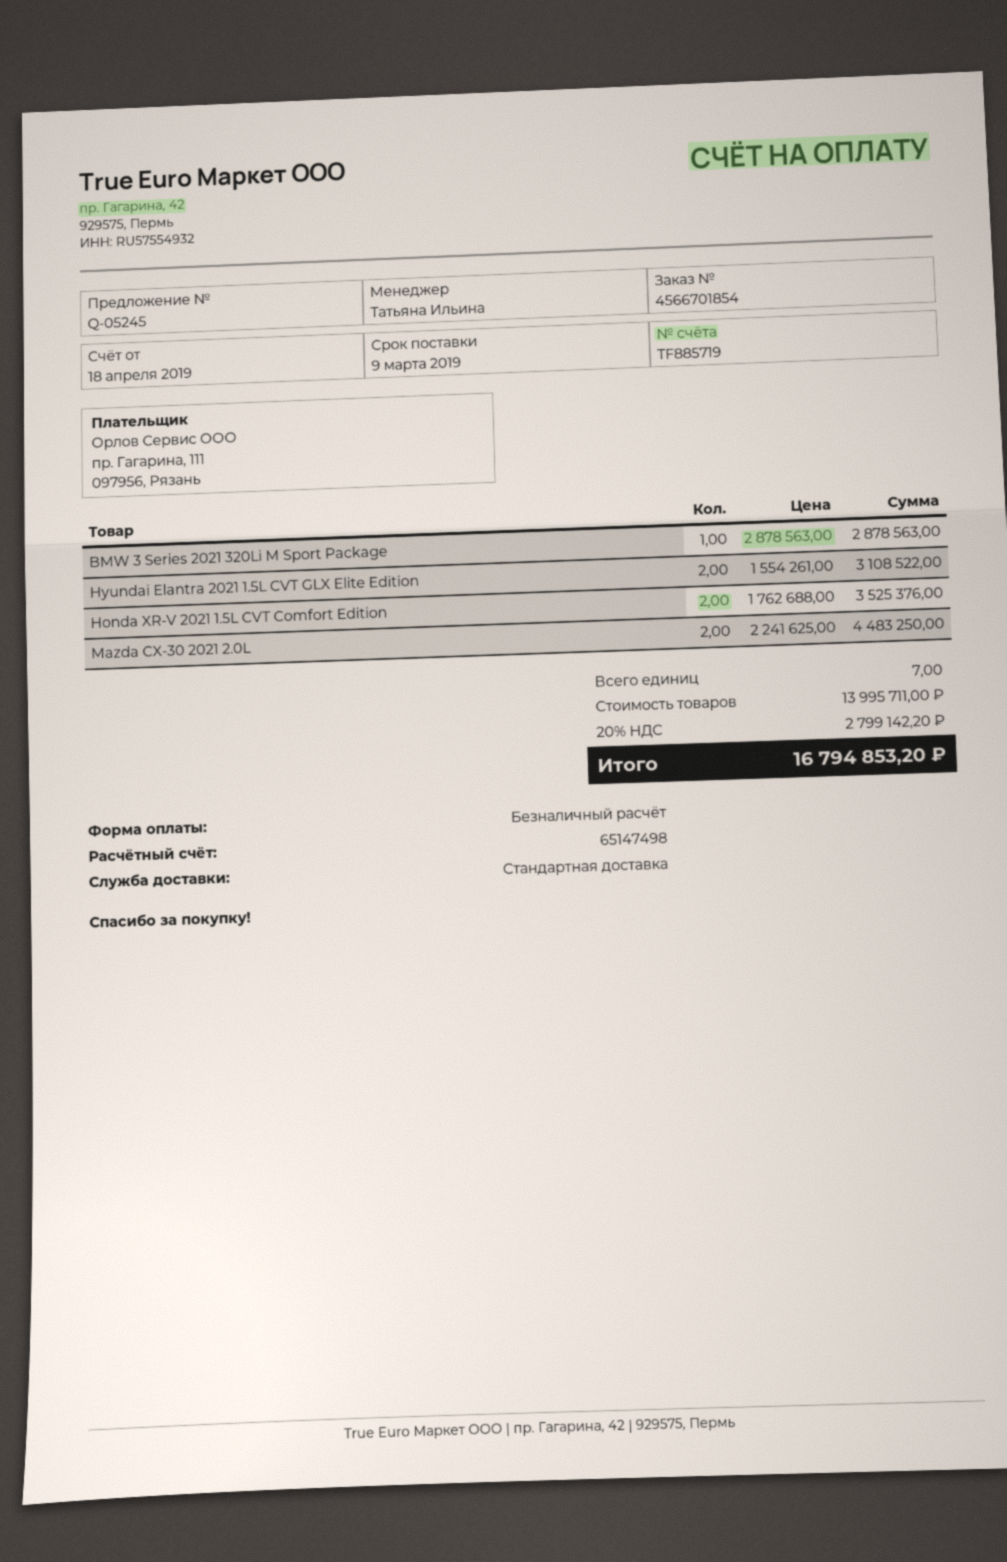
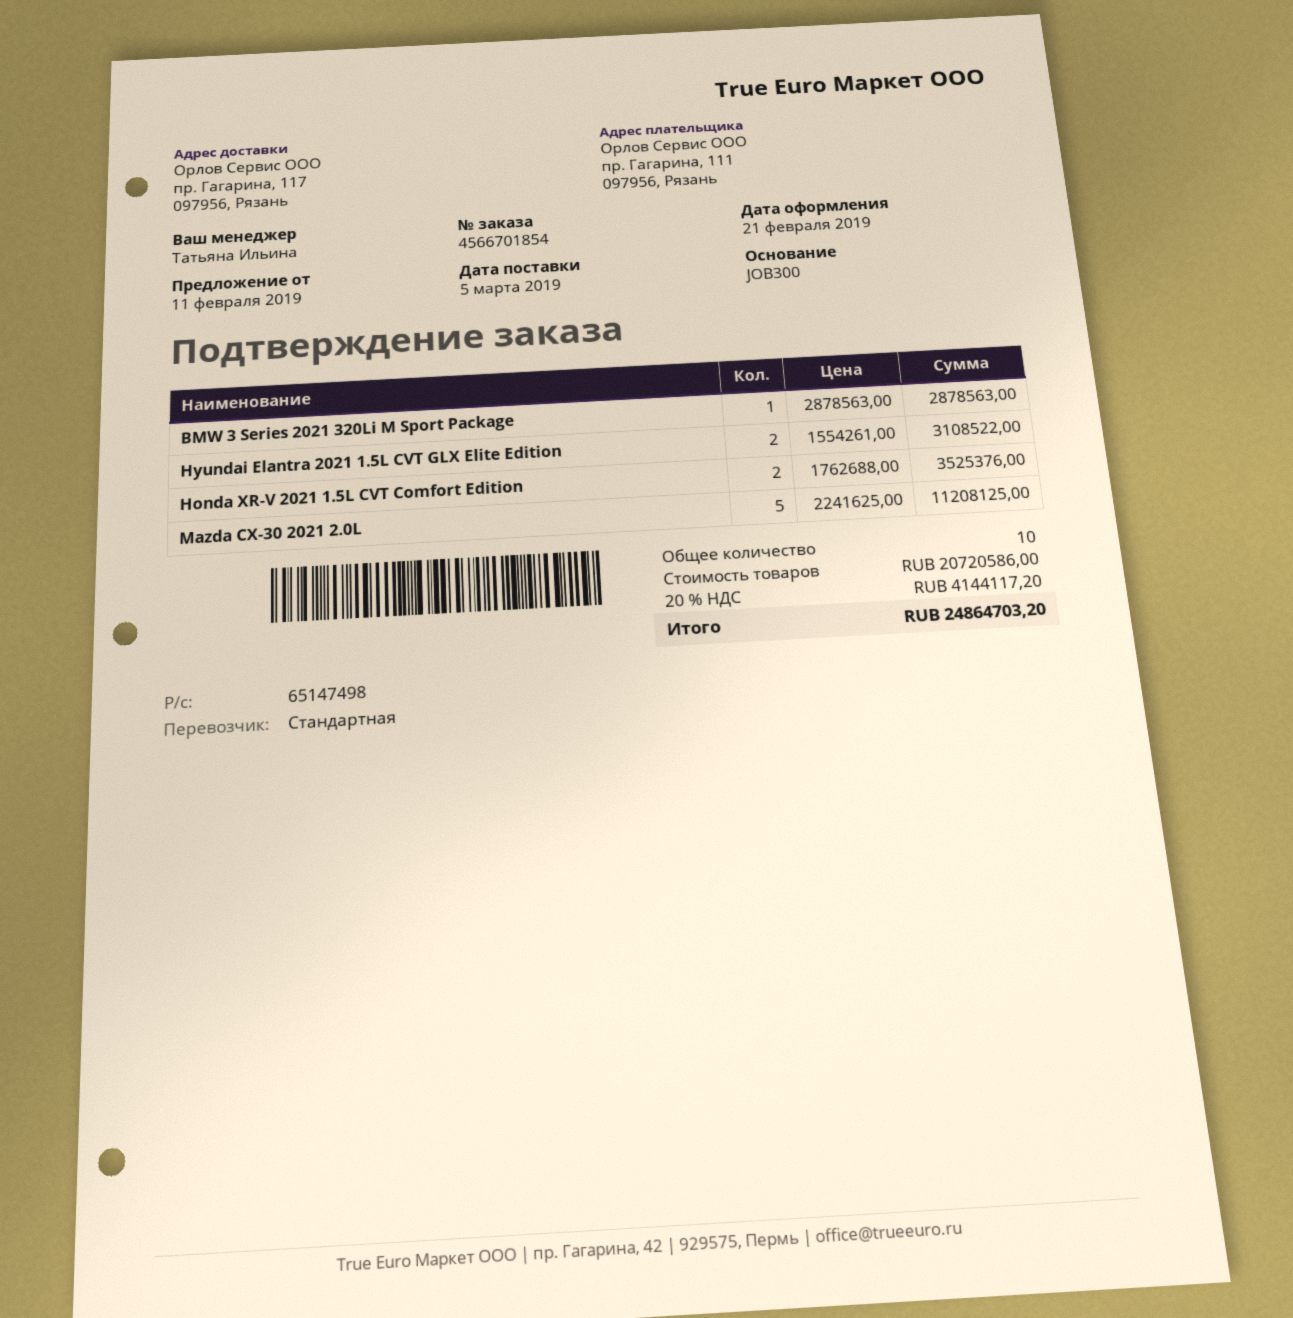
delivery date: 2019-03-09 -> 2019-03-05
Mazda CX-30 2021 2.0L: 2 x 2241625.00 = 4483250.00 -> 5 x 2241625.00 = 11208125.00
total quantity: 7 -> 10
subtotal: 13995711.00 -> 20720586.00
tax: 20% = 2799142.20 -> 20% = 4144117.20
total: 16794853.20 -> 24864703.20

